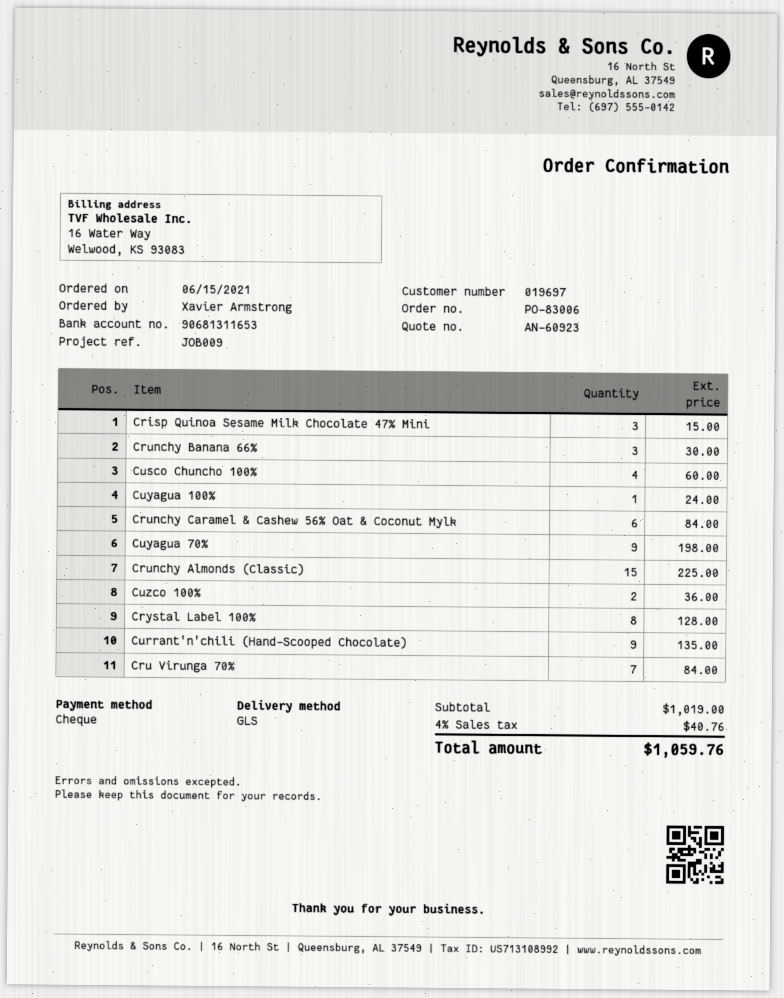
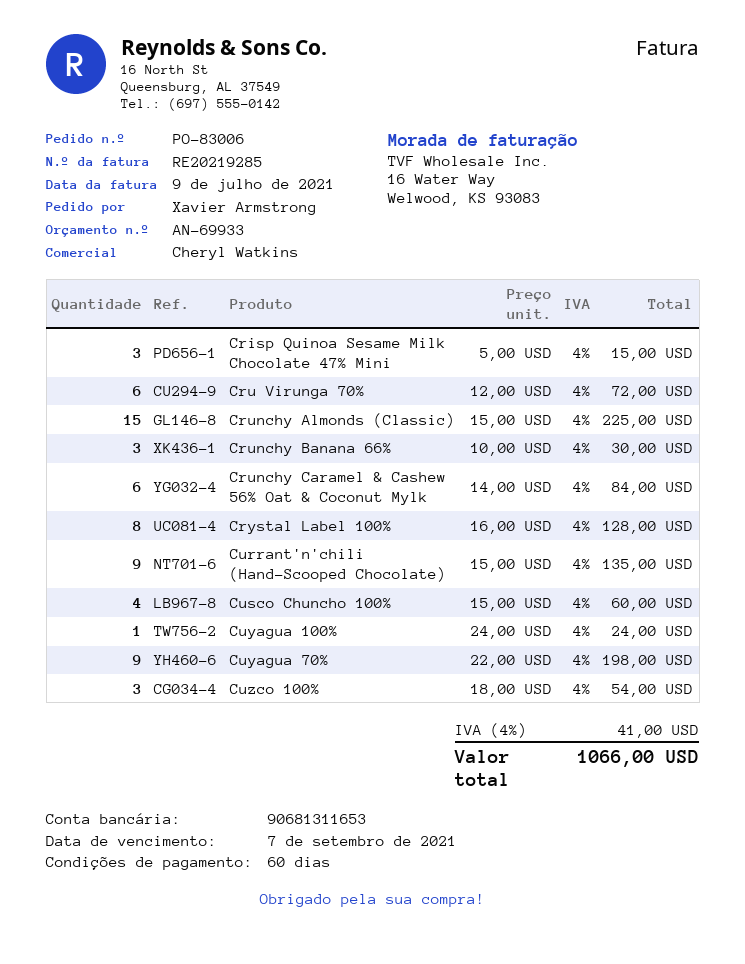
quote number: AN-60923 -> AN-69933
Cuzco 100%: 2 for 36.00 -> 3 for 54.00
Cru Virunga 70%: 7 for 84.00 -> 6 for 72.00
tax: 4% = 40.76 -> 4% = 41.00
total: 1059.76 -> 1066.00

